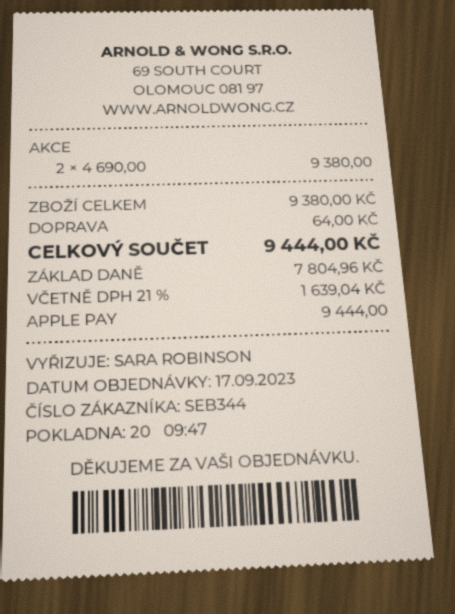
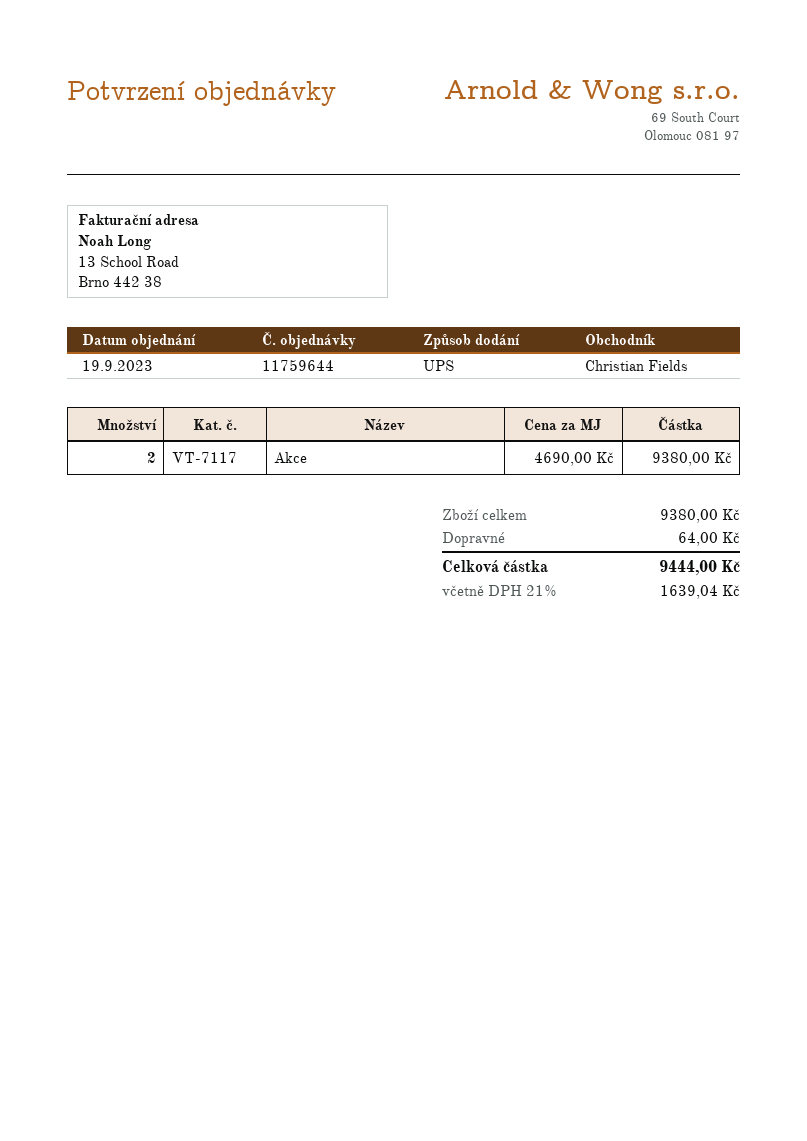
order date: 2023-09-17 -> 2023-09-19
sales rep: SARA ROBINSON -> Christian Fields

